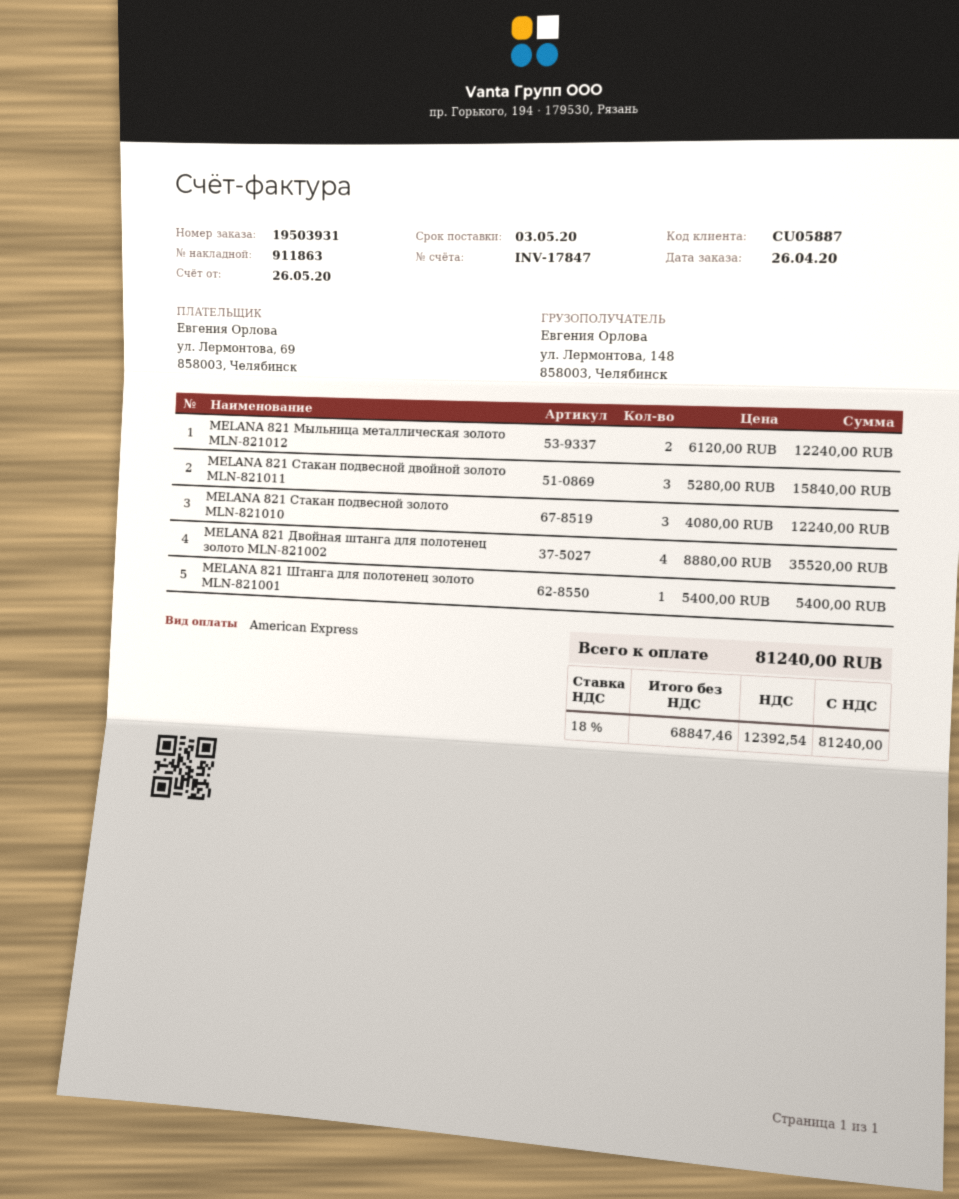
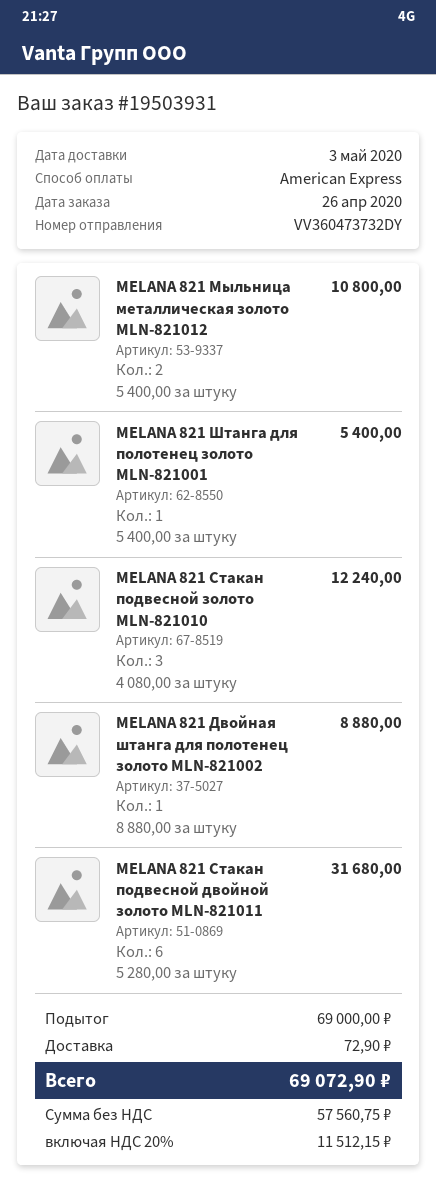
MELANA 821 Мыльница металлическая золото MLN-821012: 2 x 6120.00 = 12240.00 -> 2 x 5400.00 = 10800.00
MELANA 821 Стакан подвесной двойной золото MLN-821011: 3 x 5280.00 = 15840.00 -> 6 x 5280.00 = 31680.00
MELANA 821 Двойная штанга для полотенец золото MLN-821002: 4 x 8880.00 = 35520.00 -> 1 x 8880.00 = 8880.00
shipping: none -> 72.90
net: 68847.46 -> 57560.75
tax: 18% = 12392.54 -> 20% = 11512.15
total: 81240.00 -> 69072.90

